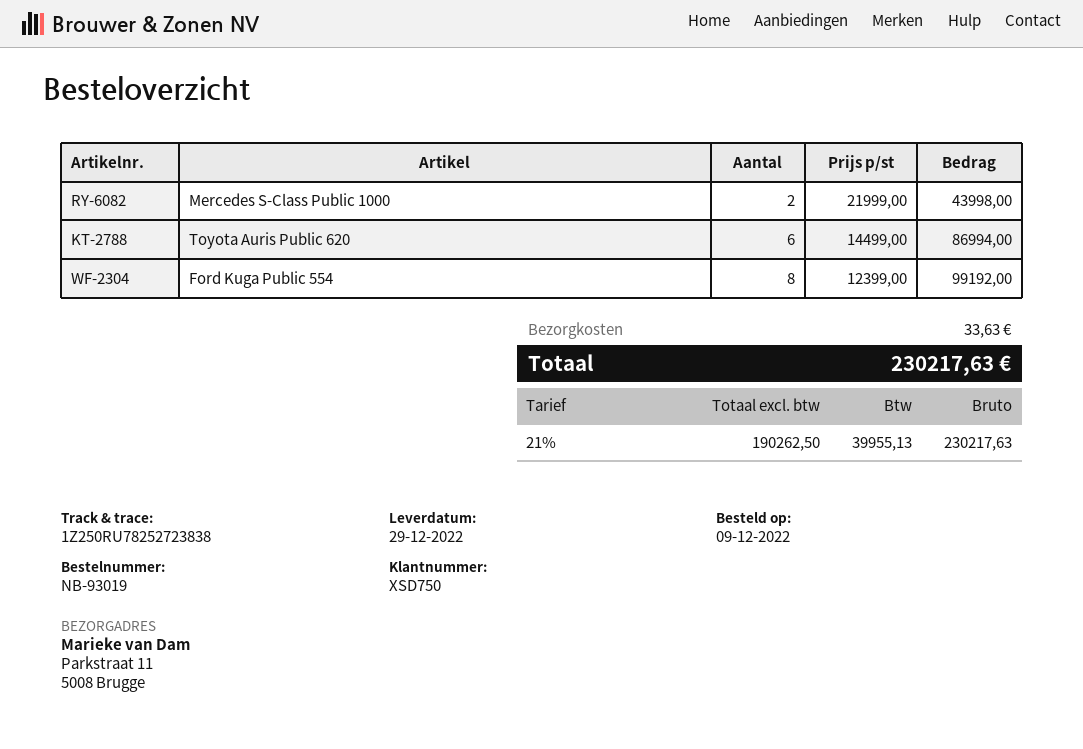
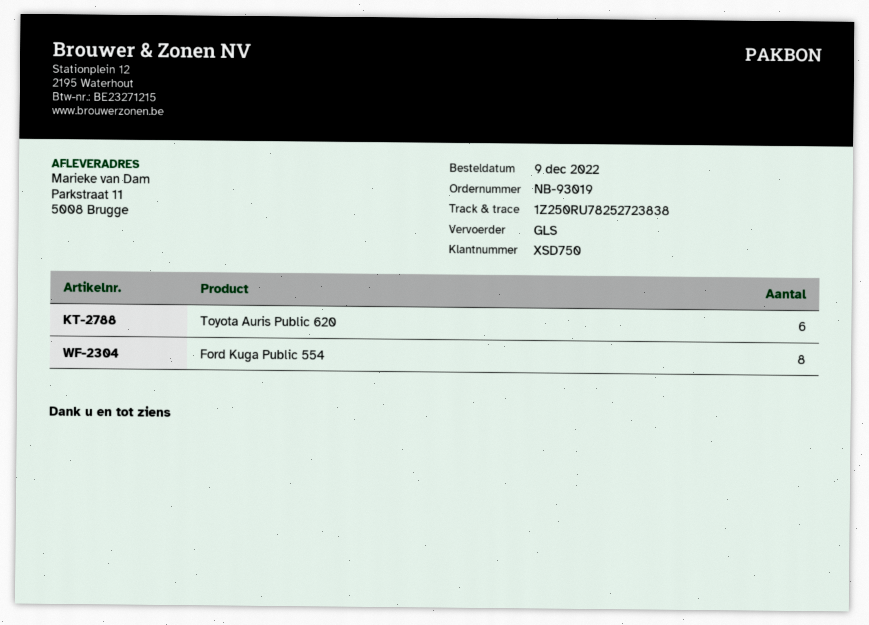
Mercedes S-Class Public 1000: 2 -> none

